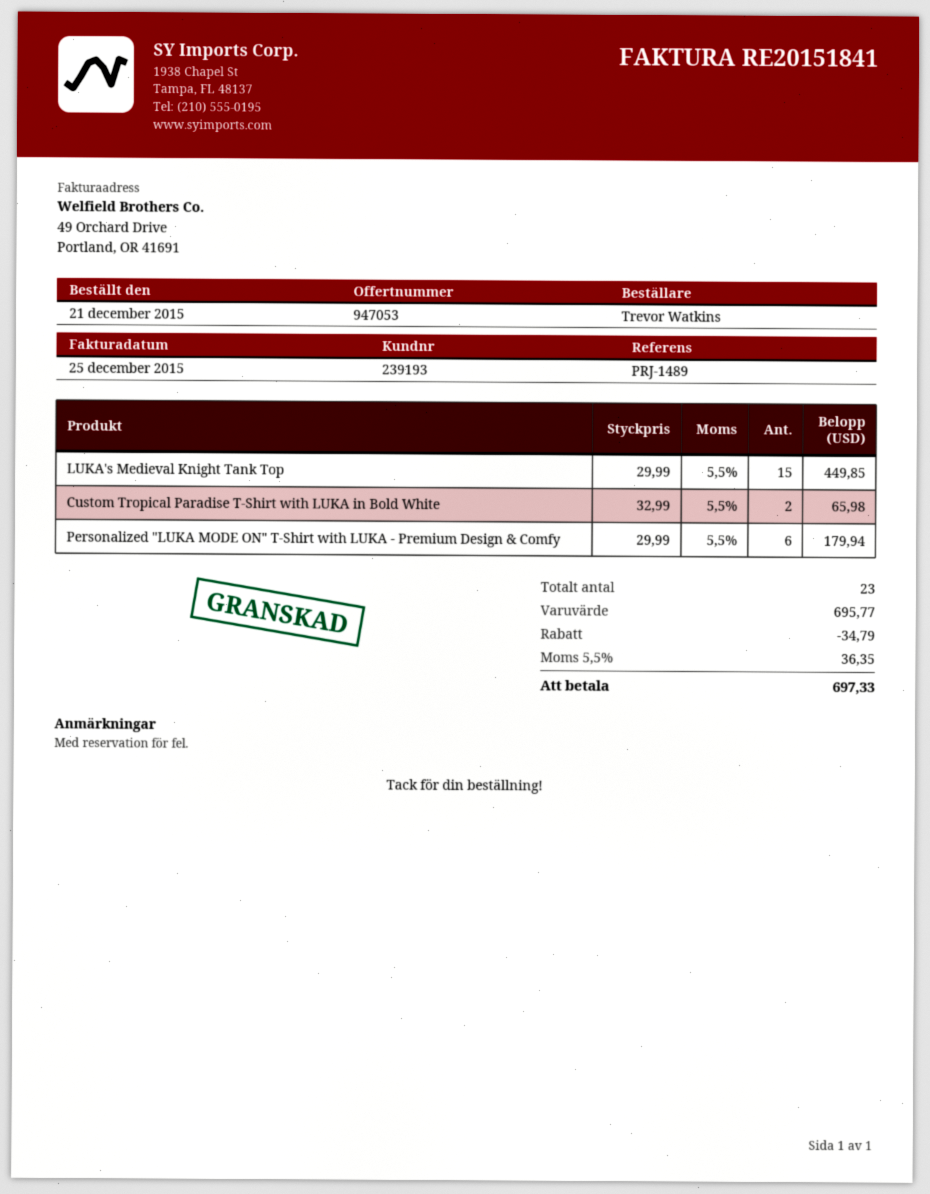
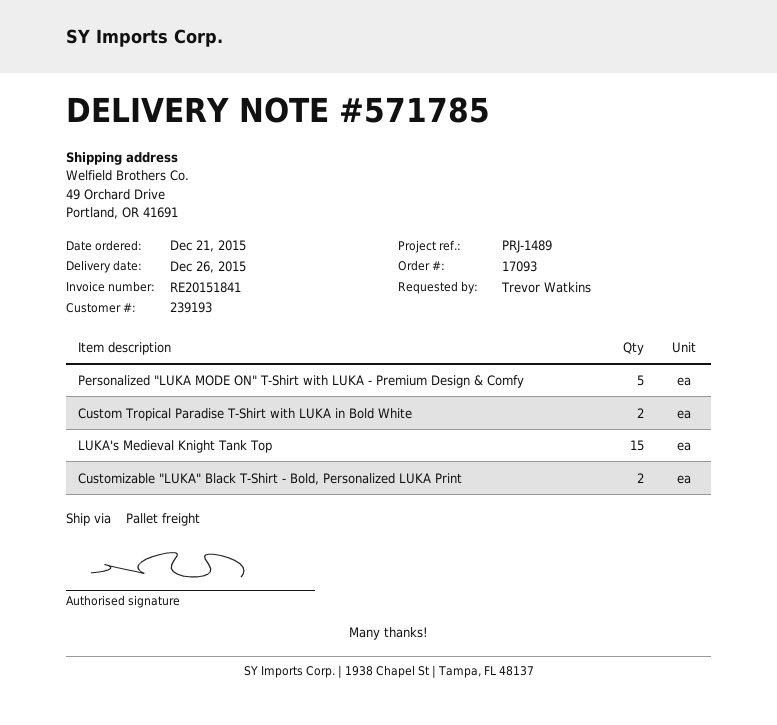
Personalized "LUKA MODE ON" T-Shirt with LUKA - Premium Design & Comfy: 6 -> 5
Customizable "LUKA" Black T-Shirt - Bold, Personalized LUKA Print: none -> 2

